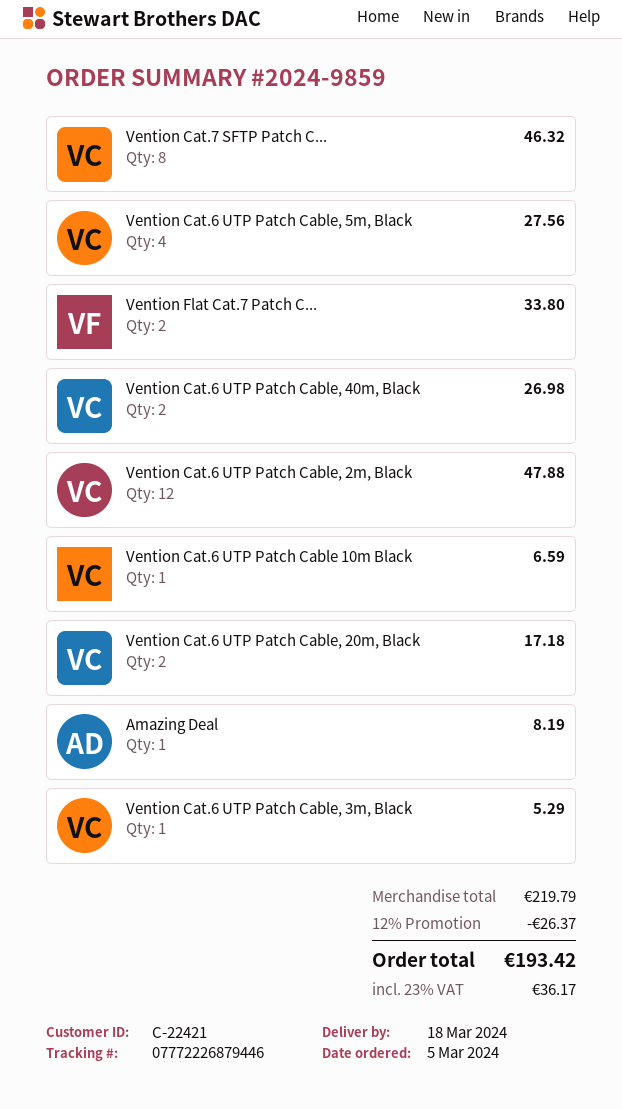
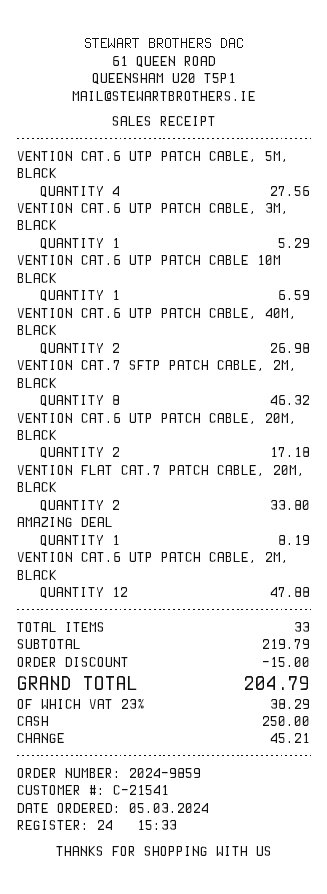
customer number: C-22421 -> C-21541
discount: 26.37 -> 15.00
tax: 23% = 36.17 -> 23% = 38.29
total: 193.42 -> 204.79

